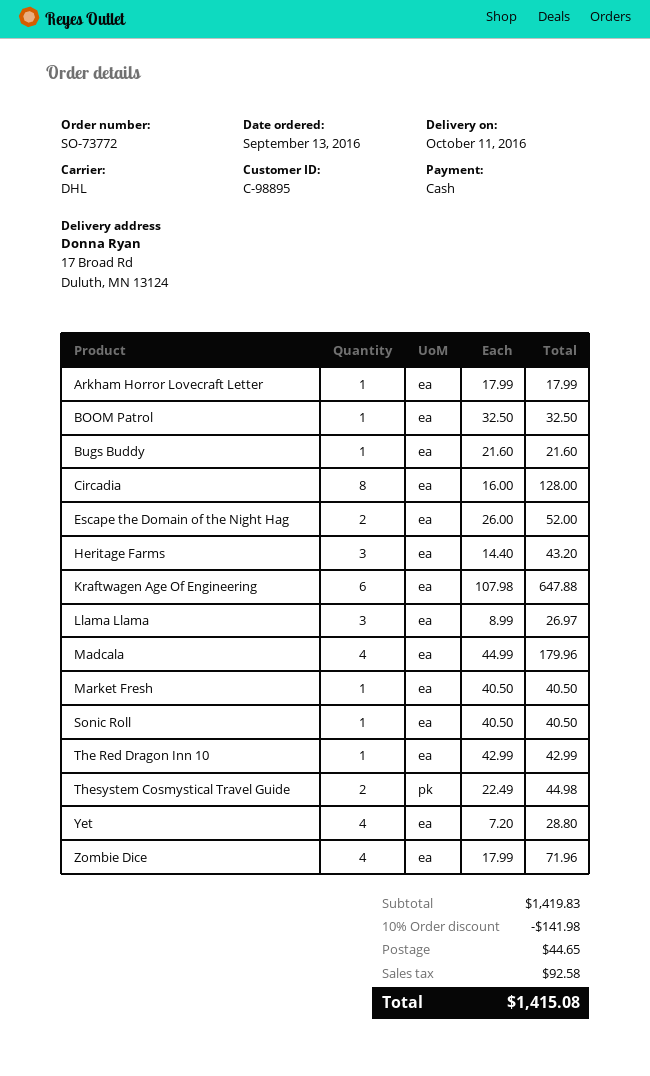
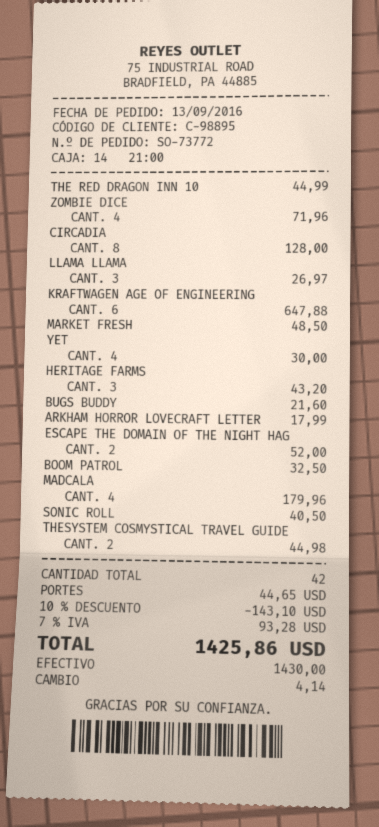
Market Fresh: 1 for 40.50 -> 1 for 48.50
The Red Dragon Inn 10: 1 for 42.99 -> 1 for 44.99
Yet: 4 for 28.80 -> 4 for 30.00
discount: 10% = 141.98 -> 10% = 143.10
tax: 92.58 -> 93.28
total: 1415.08 -> 1425.86

